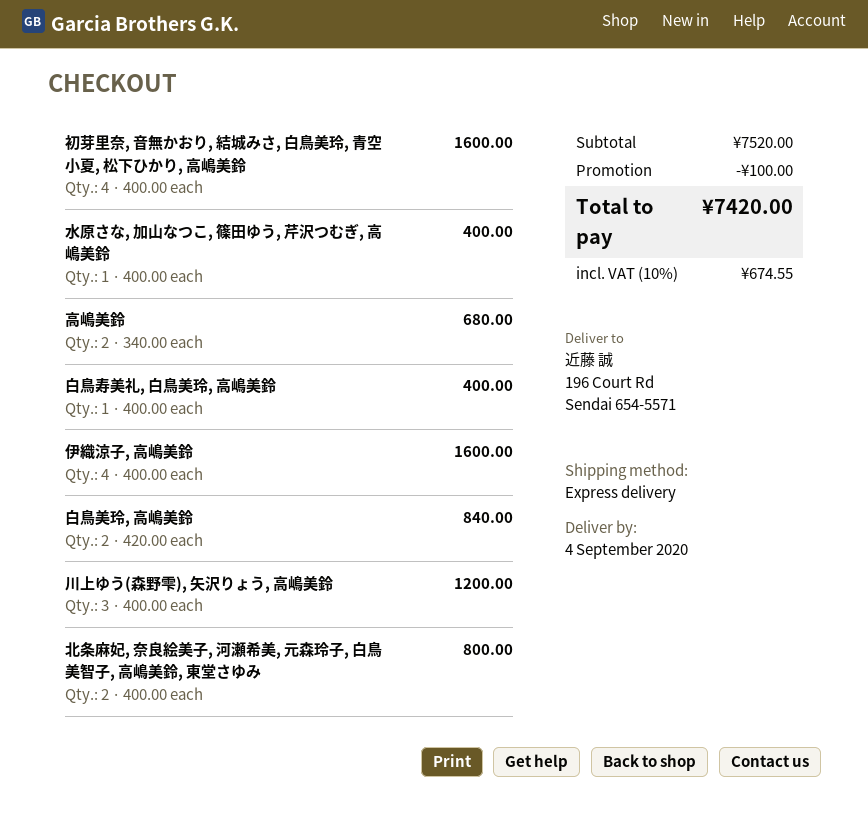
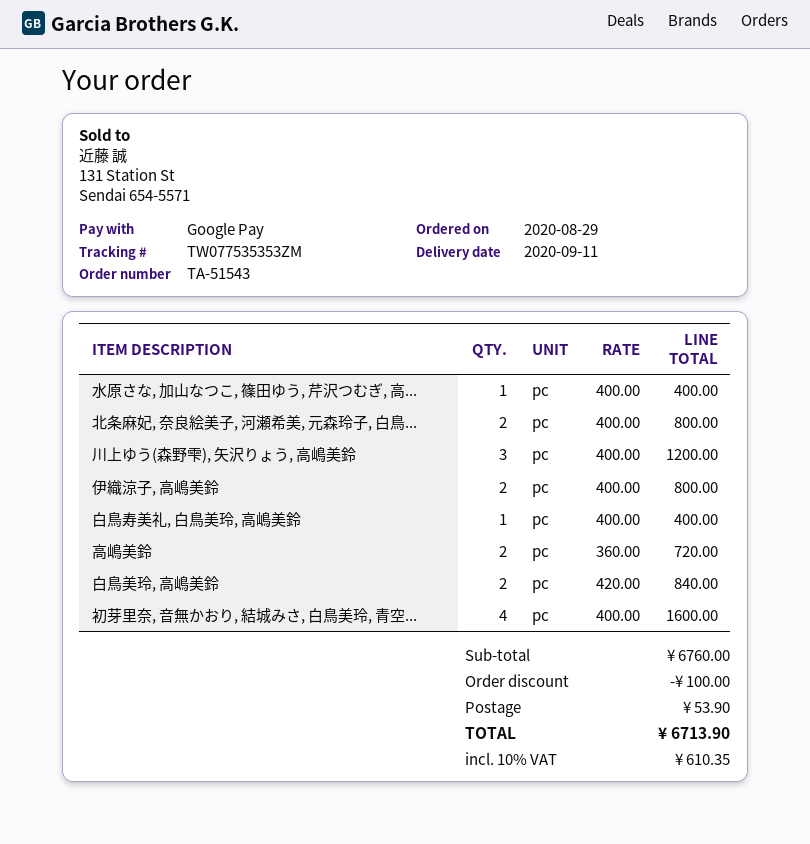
delivery date: 2020-09-04 -> 2020-09-11
高嶋美鈴: 2 x 340.00 = 680.00 -> 2 x 360.00 = 720.00
伊織涼子, 高嶋美鈴: 4 x 400.00 = 1600.00 -> 2 x 400.00 = 800.00
subtotal: 7520.00 -> 6760.00
shipping: none -> 53.90
tax: 10% = 674.55 -> 10% = 610.35
total: 7420.00 -> 6713.90

